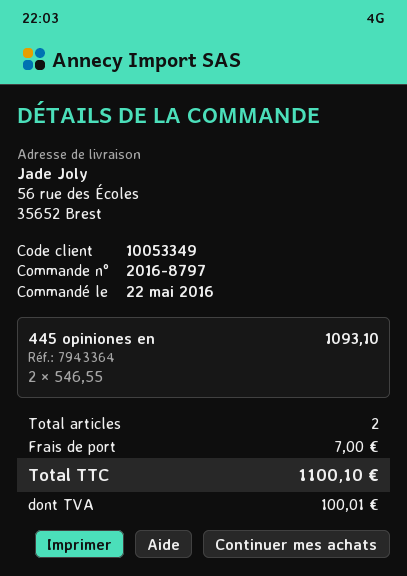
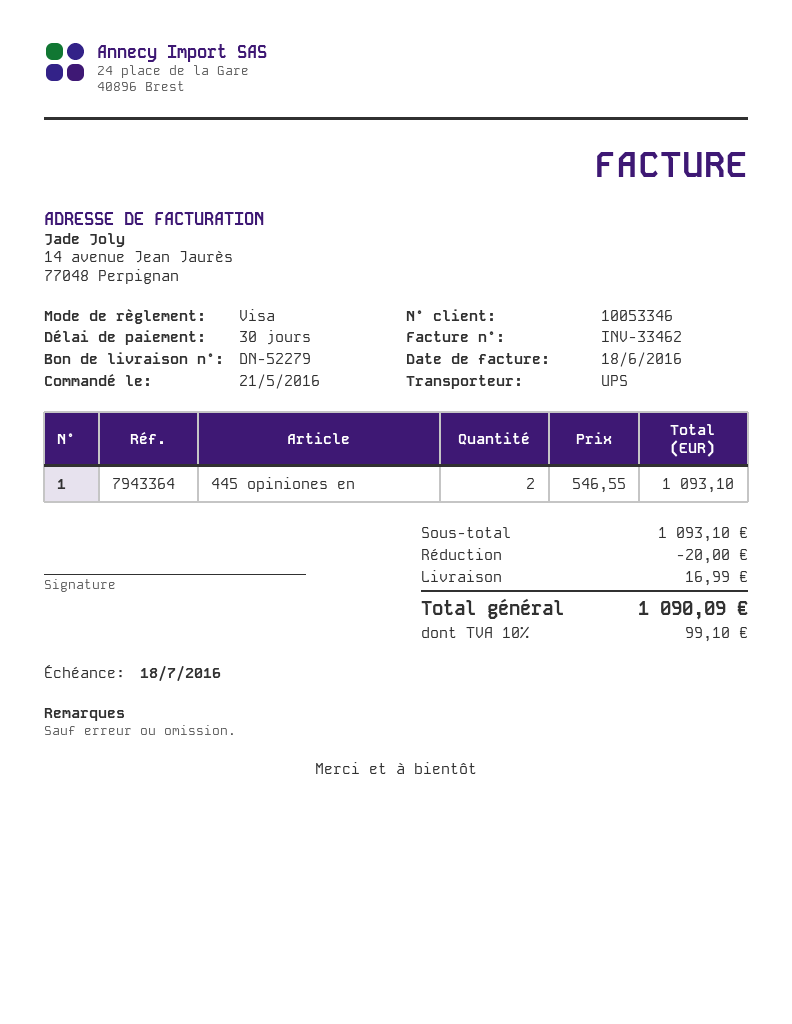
order date: 2016-05-22 -> 2016-05-21
customer number: 10053349 -> 10053346
discount: none -> 20.00
shipping: 7.00 -> 16.99
tax: 100.01 -> 99.10
total: 1100.10 -> 1090.09

